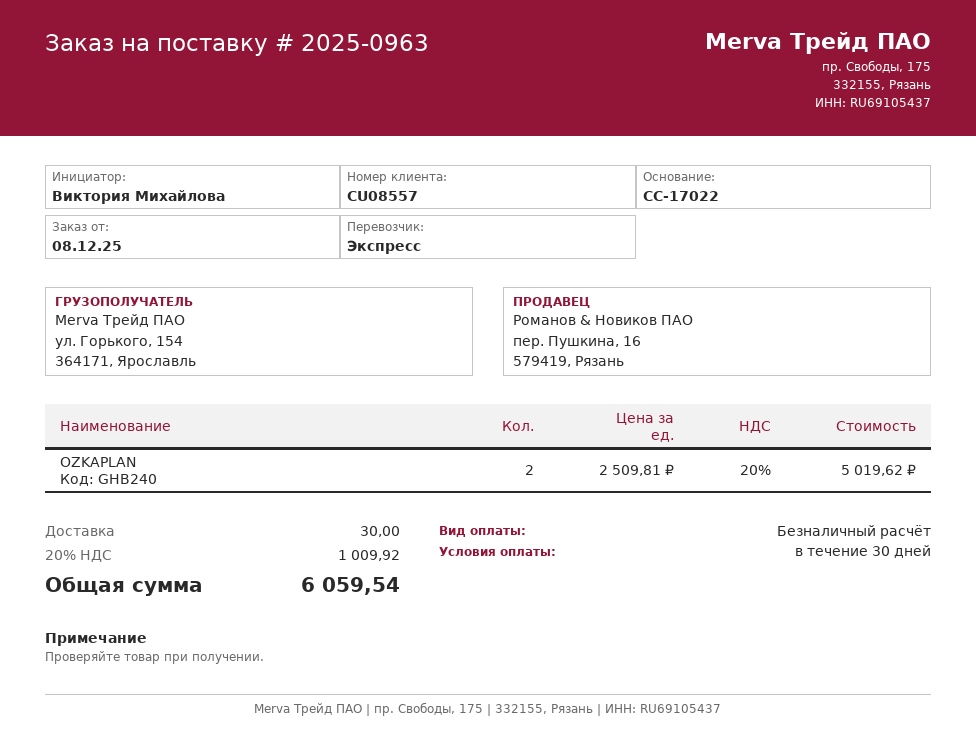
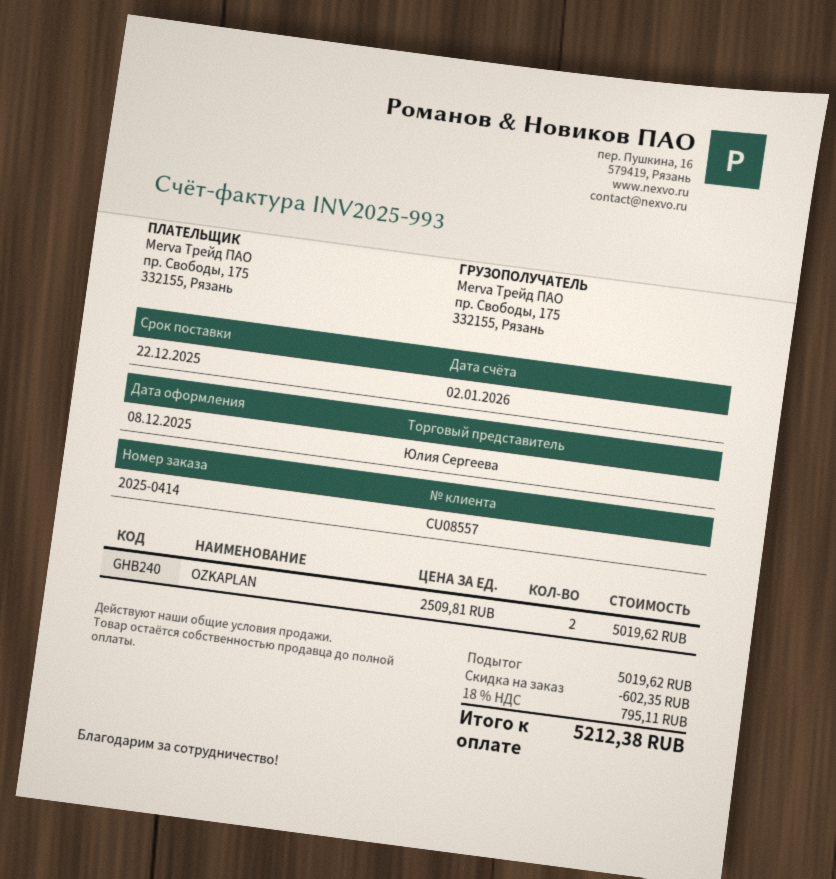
order number: 2025-0963 -> 2025-0414
ship to: ул. Горького, 154, 364171, Ярославль -> пр. Свободы, 175, 332155, Рязань
discount: none -> 602.35
shipping: 30.00 -> none
tax: 20% = 1009.92 -> 18% = 795.11
total: 6059.54 -> 5212.38

